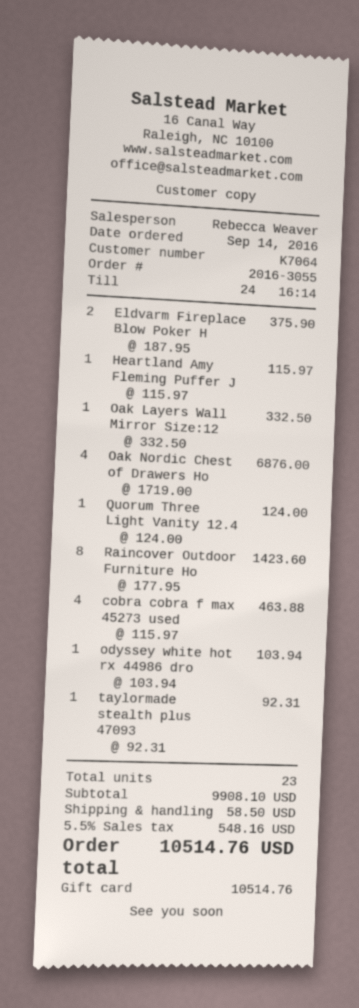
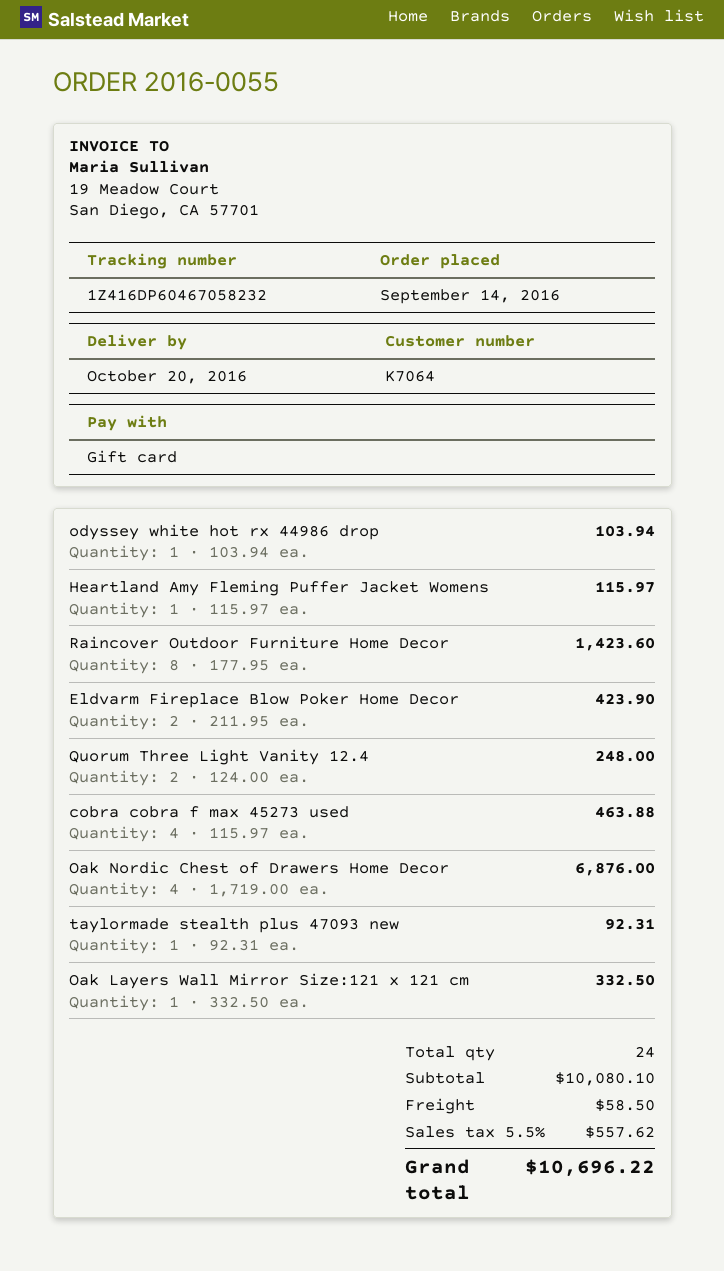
order number: 2016-3055 -> 2016-0055
Eldvarm Fireplace Blow Poker H: 2 x 187.95 = 375.90 -> 2 x 211.95 = 423.90
Quorum Three Light Vanity 12.4: 1 x 124.00 = 124.00 -> 2 x 124.00 = 248.00
total quantity: 23 -> 24
subtotal: 9908.10 -> 10080.10
tax: 5.5% = 548.16 -> 5.5% = 557.62
total: 10514.76 -> 10696.22

